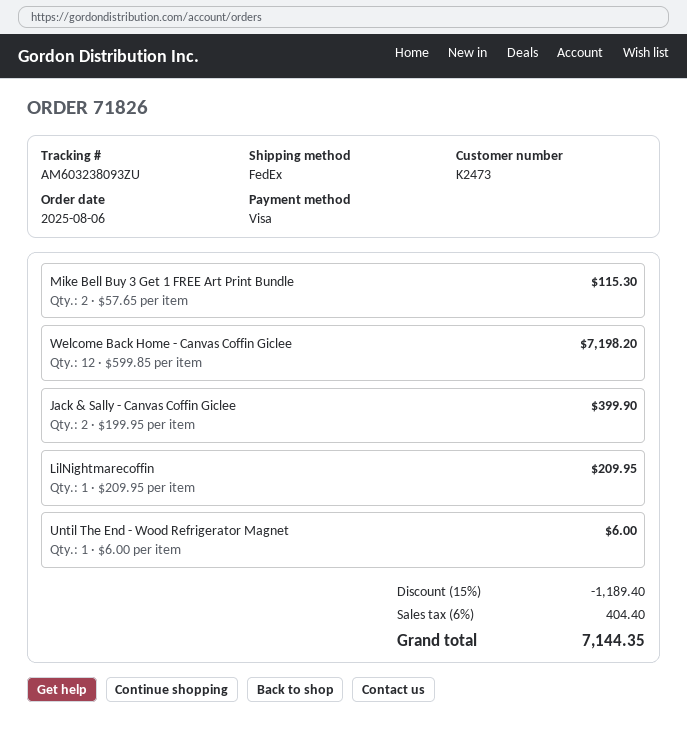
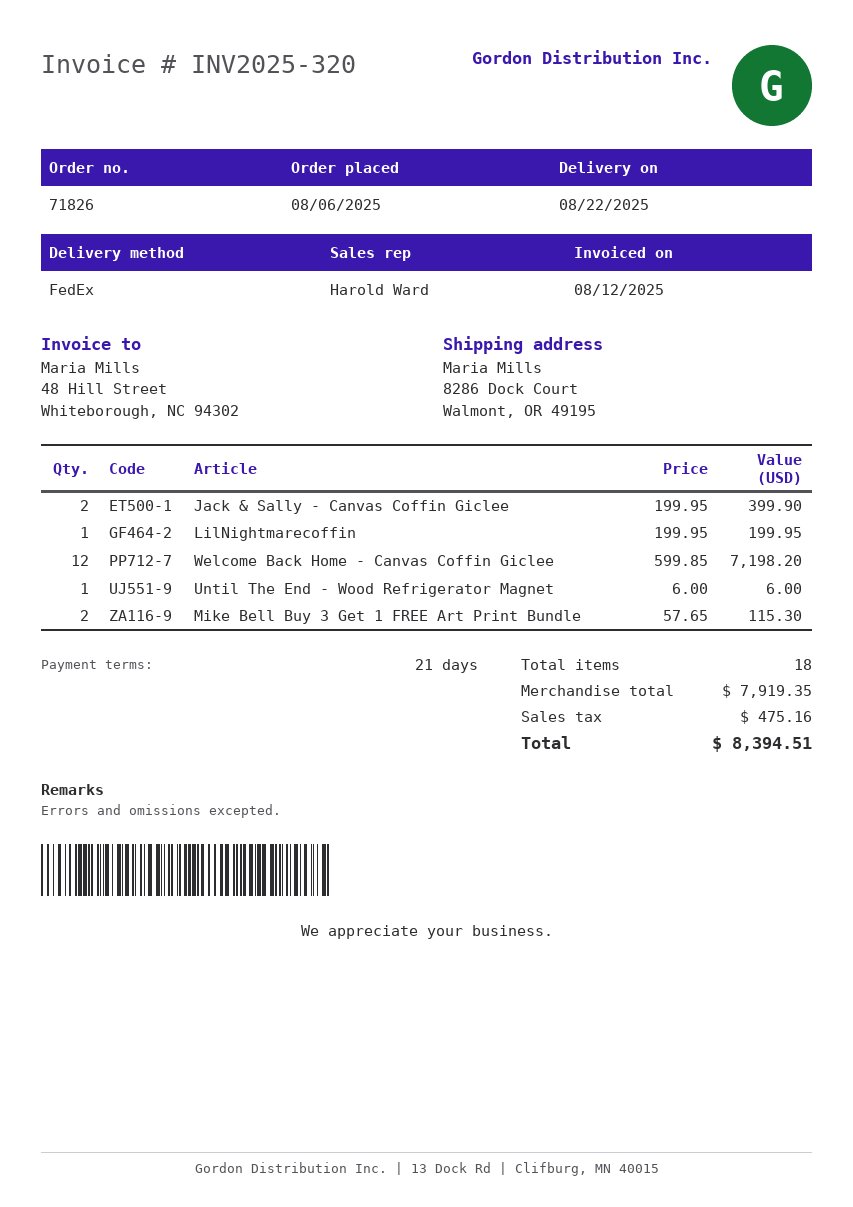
LilNightmarecoffin: 1 x 209.95 = 209.95 -> 1 x 199.95 = 199.95
discount: 15% = 1189.40 -> none
tax: 404.40 -> 475.16
total: 7144.35 -> 8394.51

